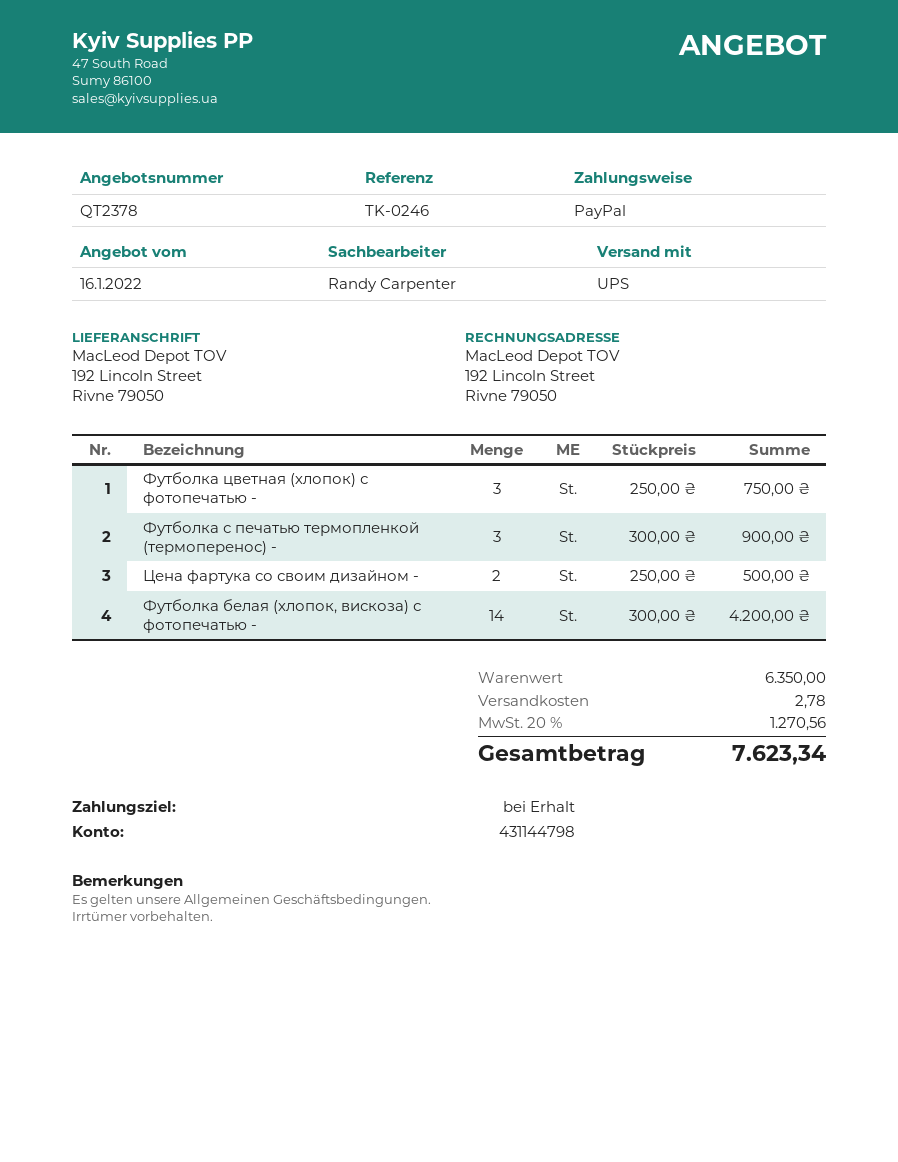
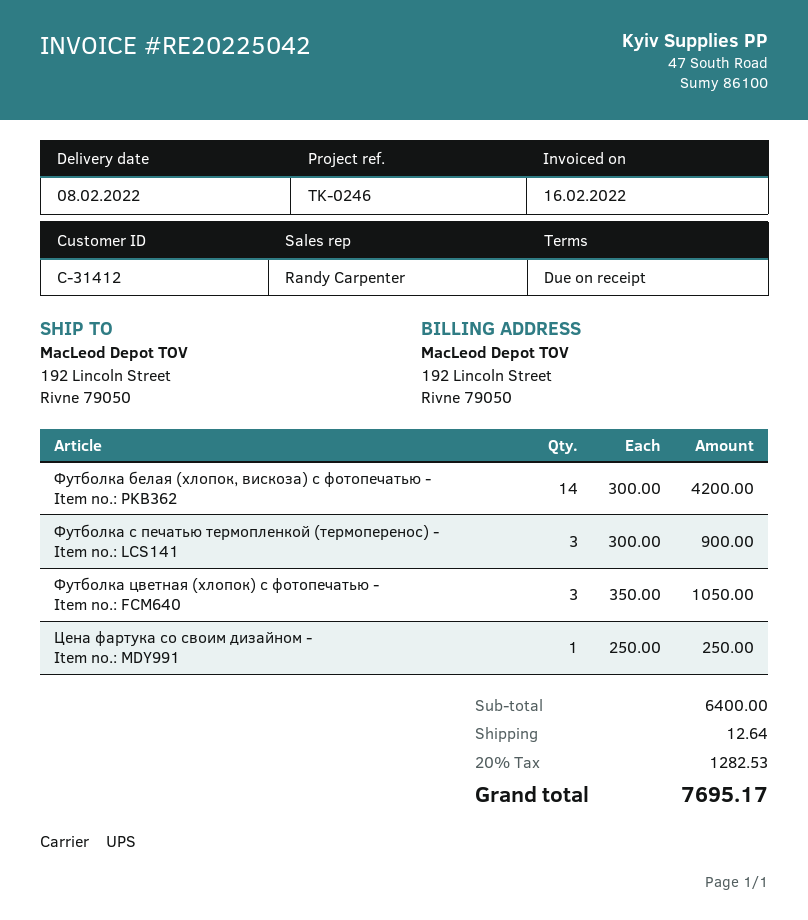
Футболка цветная (хлопок) с фотопечатью -: 3 x 250.00 = 750.00 -> 3 x 350.00 = 1050.00
Цена фартука со своим дизайном -: 2 x 250.00 = 500.00 -> 1 x 250.00 = 250.00
subtotal: 6350.00 -> 6400.00
shipping: 2.78 -> 12.64
tax: 20% = 1270.56 -> 20% = 1282.53
total: 7623.34 -> 7695.17

